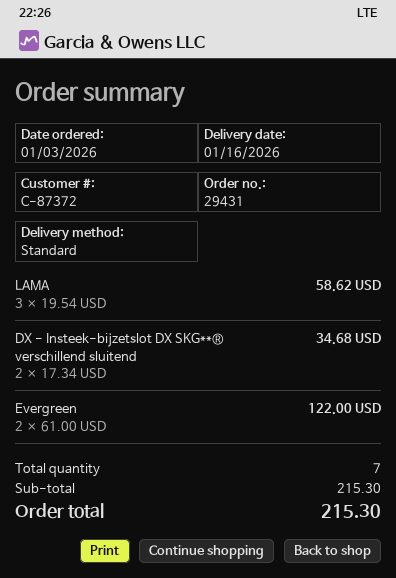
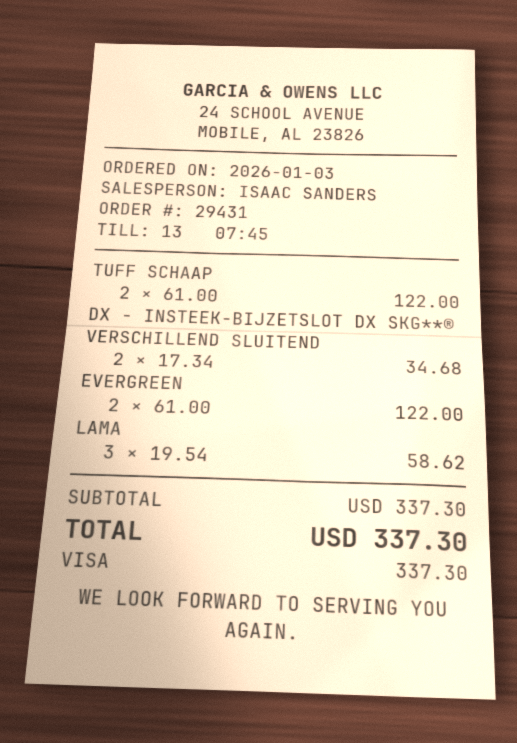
TUFF SCHAAP: none -> 2 x 61.00 = 122.00
subtotal: 215.30 -> 337.30
total: 215.30 -> 337.30

